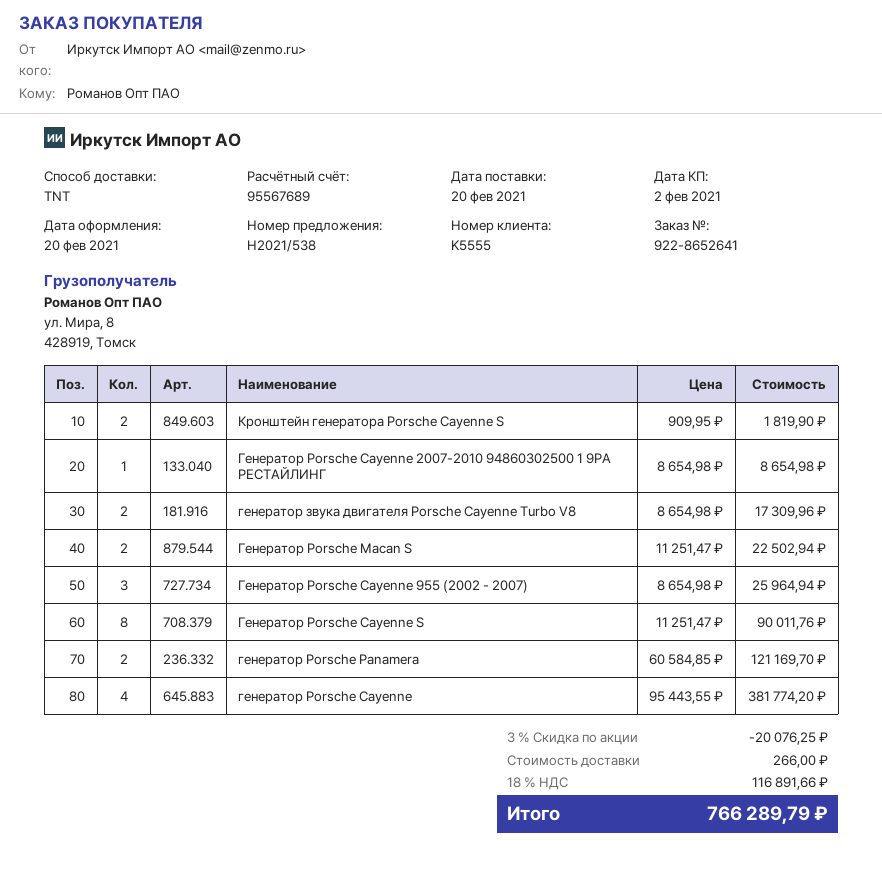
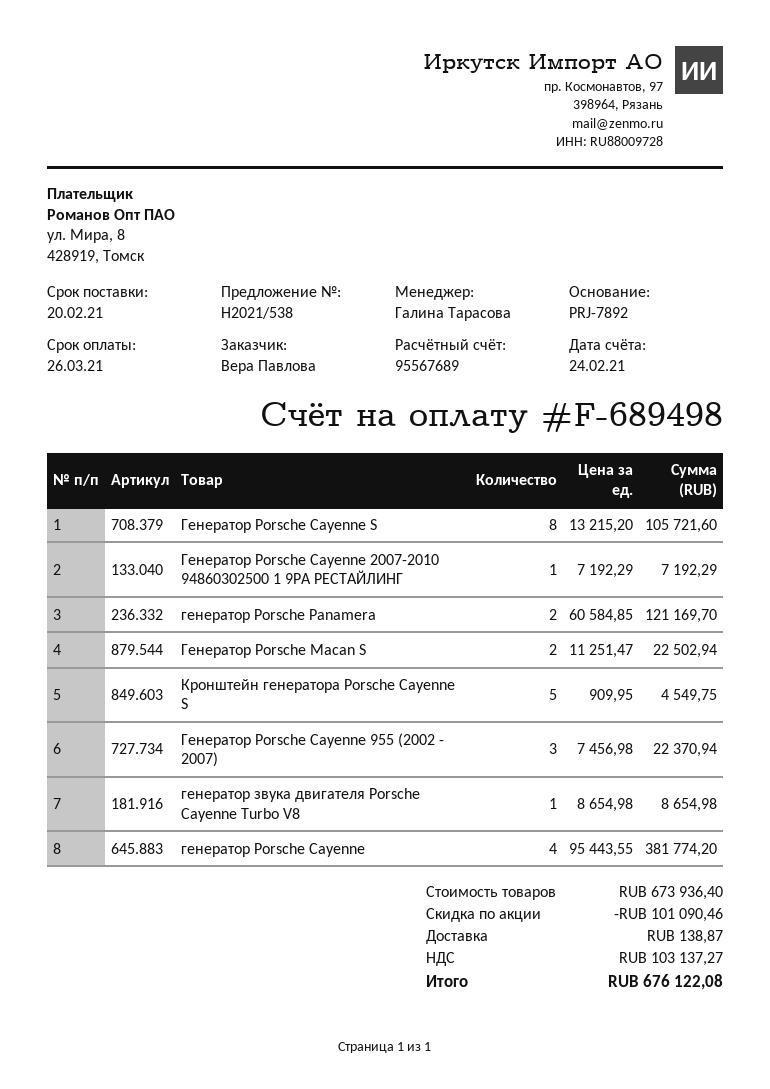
Кронштейн генератора Porsche Cayenne S: 2 x 909.95 = 1819.90 -> 5 x 909.95 = 4549.75
Генератор Porsche Cayenne 2007-2010 94860302500 1 9PA РЕСТАЙЛИНГ: 1 x 8654.98 = 8654.98 -> 1 x 7192.29 = 7192.29
генератор звука двигателя Porsche Cayenne Turbo V8: 2 x 8654.98 = 17309.96 -> 1 x 8654.98 = 8654.98
Генератор Porsche Cayenne 955 (2002 - 2007): 3 x 8654.98 = 25964.94 -> 3 x 7456.98 = 22370.94
Генератор Porsche Cayenne S: 8 x 11251.47 = 90011.76 -> 8 x 13215.20 = 105721.60
discount: 20076.25 -> 101090.46
shipping: 266.00 -> 138.87
tax: 116891.66 -> 103137.27
total: 766289.79 -> 676122.08

